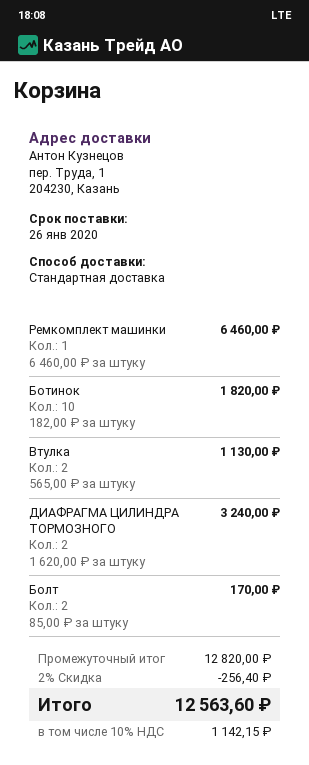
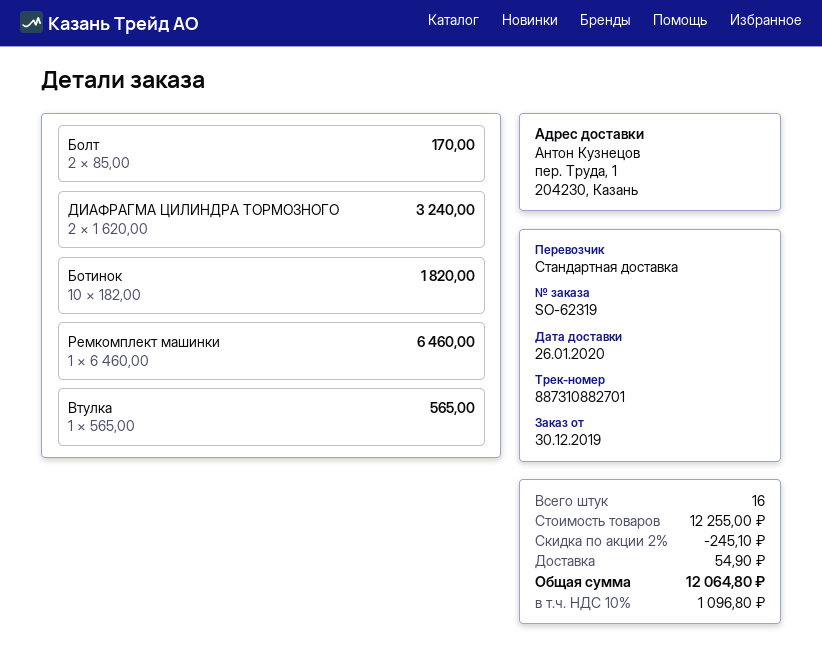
Втулка: 2 x 565.00 = 1130.00 -> 1 x 565.00 = 565.00
subtotal: 12820.00 -> 12255.00
discount: 2% = 256.40 -> 2% = 245.10
shipping: none -> 54.90
tax: 10% = 1142.15 -> 10% = 1096.80
total: 12563.60 -> 12064.80

